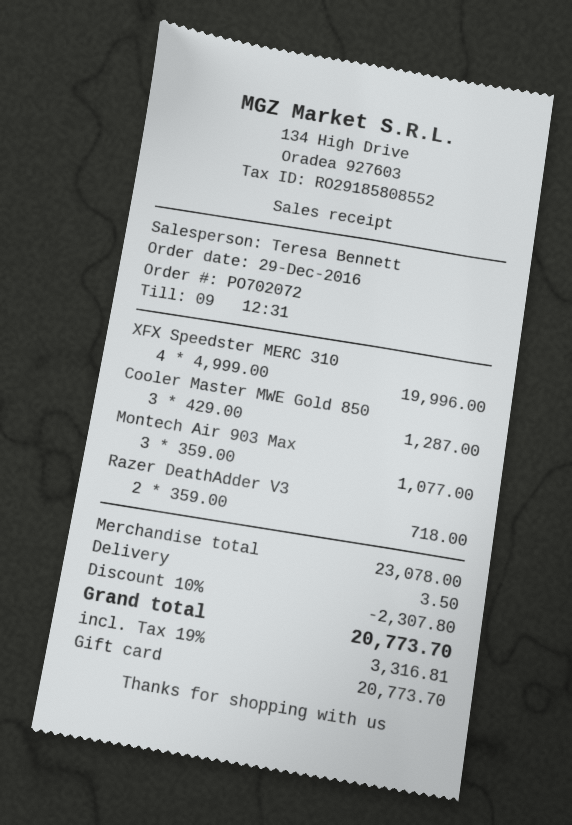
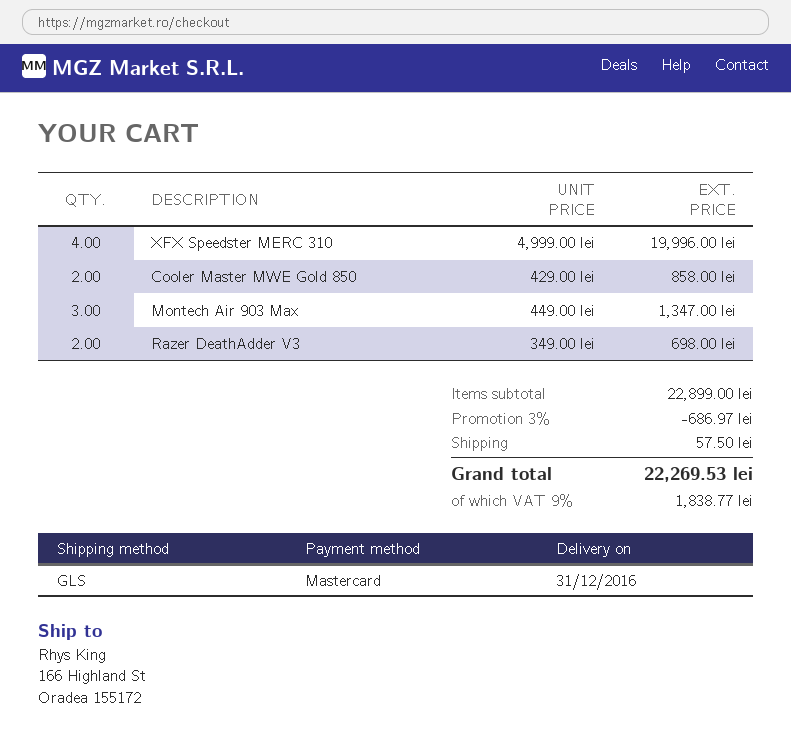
payment method: gift card -> Mastercard
Cooler Master MWE Gold 850: 3 x 429.00 = 1287.00 -> 2 x 429.00 = 858.00
Montech Air 903 Max: 3 x 359.00 = 1077.00 -> 3 x 449.00 = 1347.00
Razer DeathAdder V3: 2 x 359.00 = 718.00 -> 2 x 349.00 = 698.00
subtotal: 23078.00 -> 22899.00
discount: 10% = 2307.80 -> 3% = 686.97
shipping: 3.50 -> 57.50
tax: 19% = 3316.81 -> 9% = 1838.77
total: 20773.70 -> 22269.53

